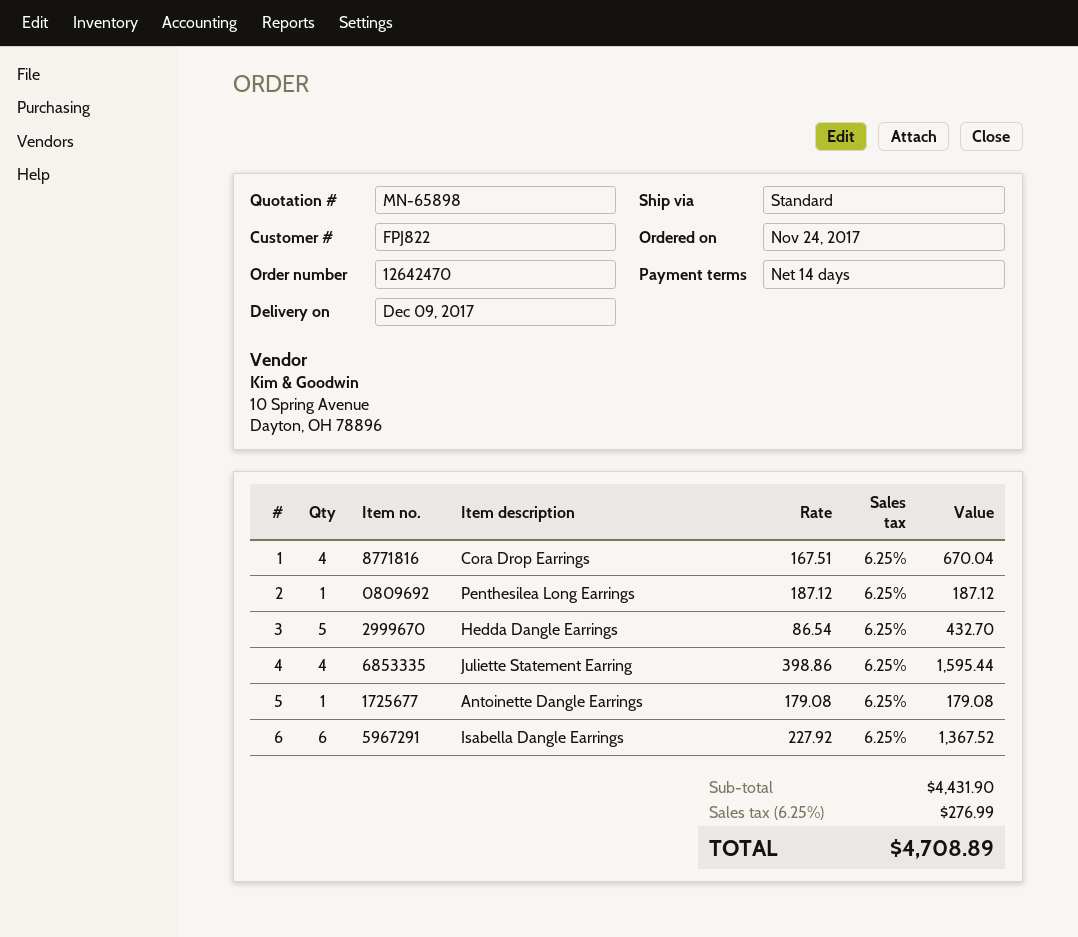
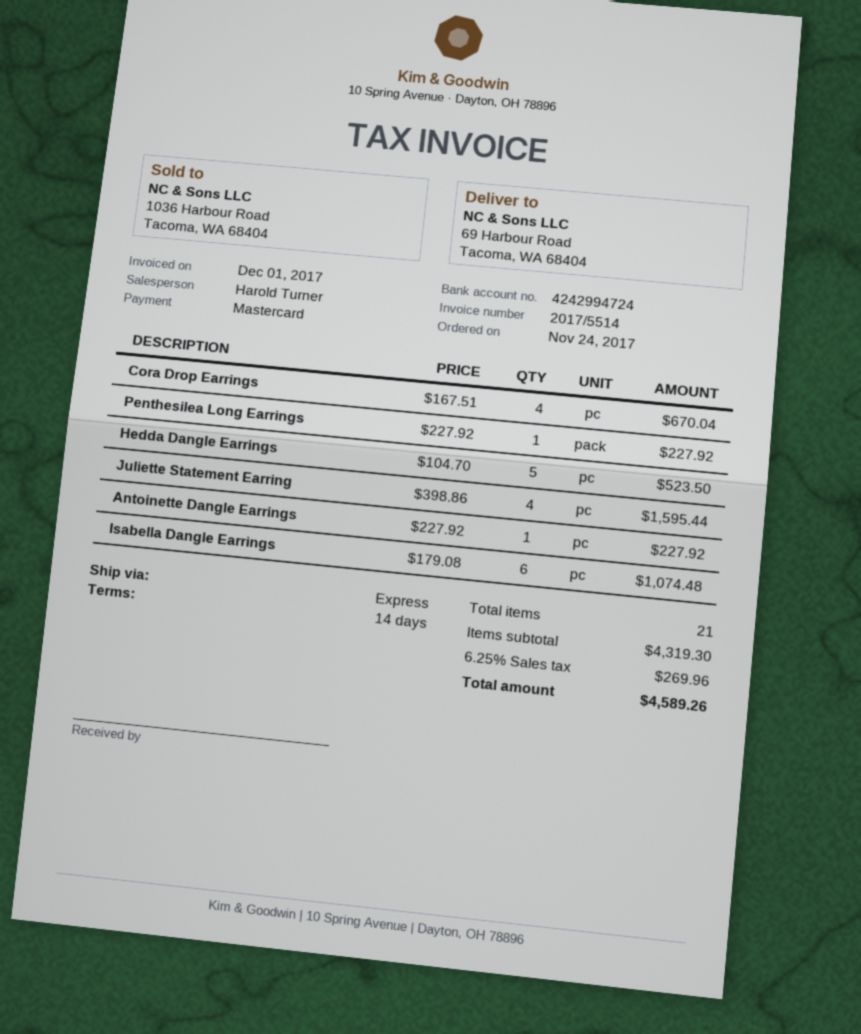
shipping method: standard -> express
Penthesilea Long Earrings: 1 x 187.12 = 187.12 -> 1 x 227.92 = 227.92
Hedda Dangle Earrings: 5 x 86.54 = 432.70 -> 5 x 104.70 = 523.50
Antoinette Dangle Earrings: 1 x 179.08 = 179.08 -> 1 x 227.92 = 227.92
Isabella Dangle Earrings: 6 x 227.92 = 1367.52 -> 6 x 179.08 = 1074.48
subtotal: 4431.90 -> 4319.30
tax: 6.25% = 276.99 -> 6.25% = 269.96
total: 4708.89 -> 4589.26

